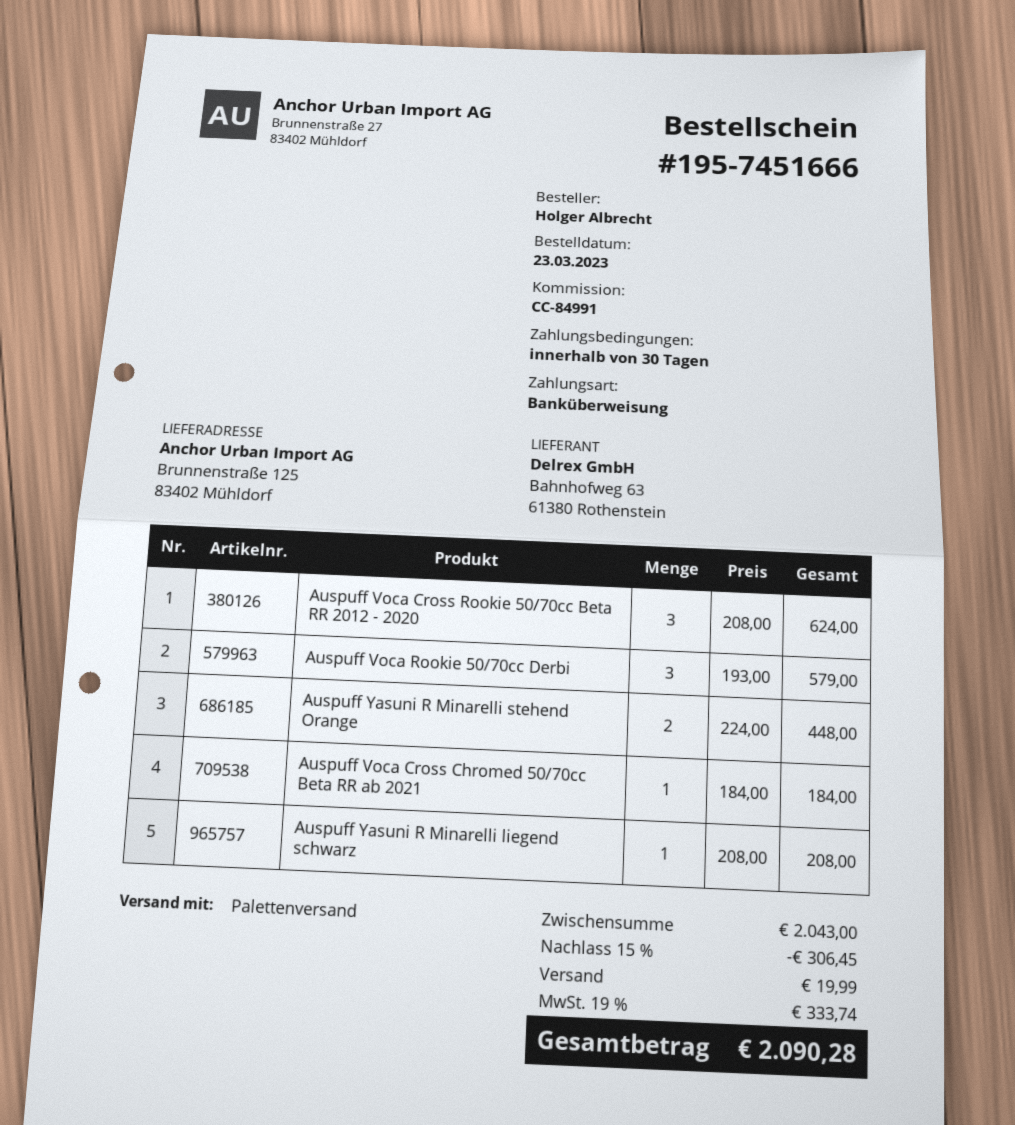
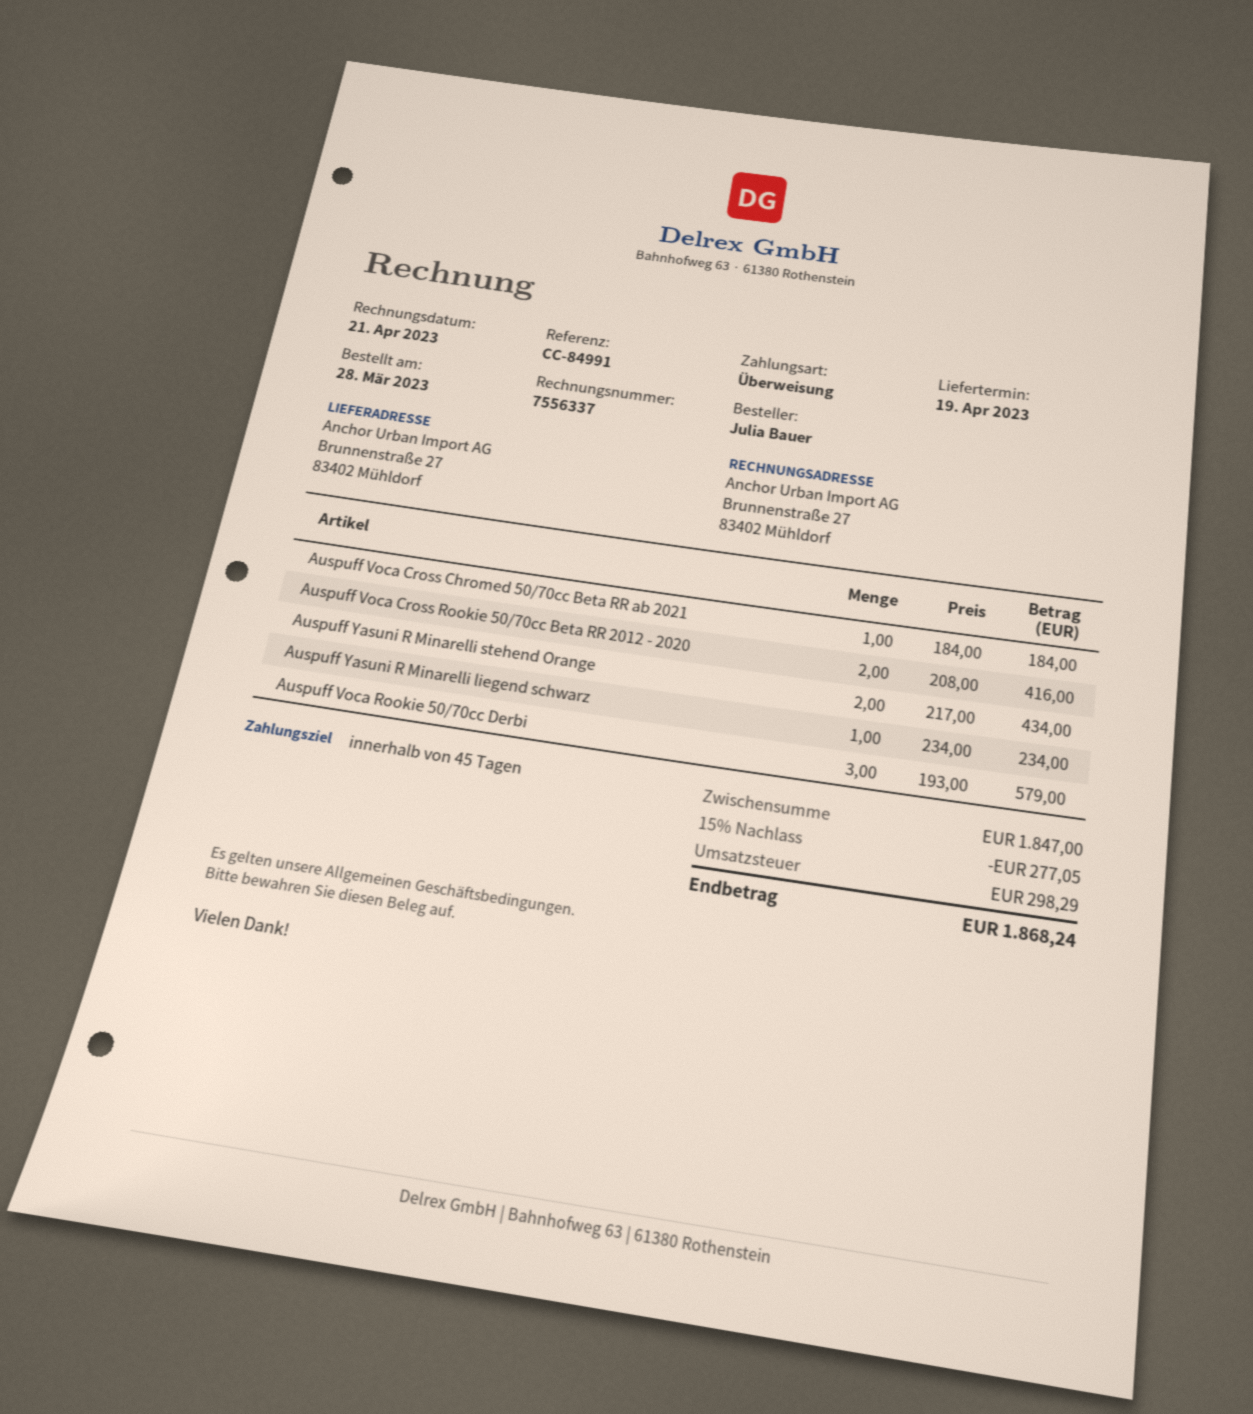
order date: 2023-03-23 -> 2023-03-28
payment terms: 30 days -> 45 days
ordered by: Holger Albrecht -> Julia Bauer
ship to: Brunnenstraße 125, 83402 Mühldorf -> Brunnenstraße 27, 83402 Mühldorf
Auspuff Voca Cross Rookie 50/70cc Beta RR 2012 - 2020: 3 x 208.00 = 624.00 -> 2 x 208.00 = 416.00
Auspuff Yasuni R Minarelli stehend Orange: 2 x 224.00 = 448.00 -> 2 x 217.00 = 434.00
Auspuff Yasuni R Minarelli liegend schwarz: 1 x 208.00 = 208.00 -> 1 x 234.00 = 234.00
subtotal: 2043.00 -> 1847.00
discount: 15% = 306.45 -> 15% = 277.05
shipping: 19.99 -> none
tax: 333.74 -> 298.29
total: 2090.28 -> 1868.24

